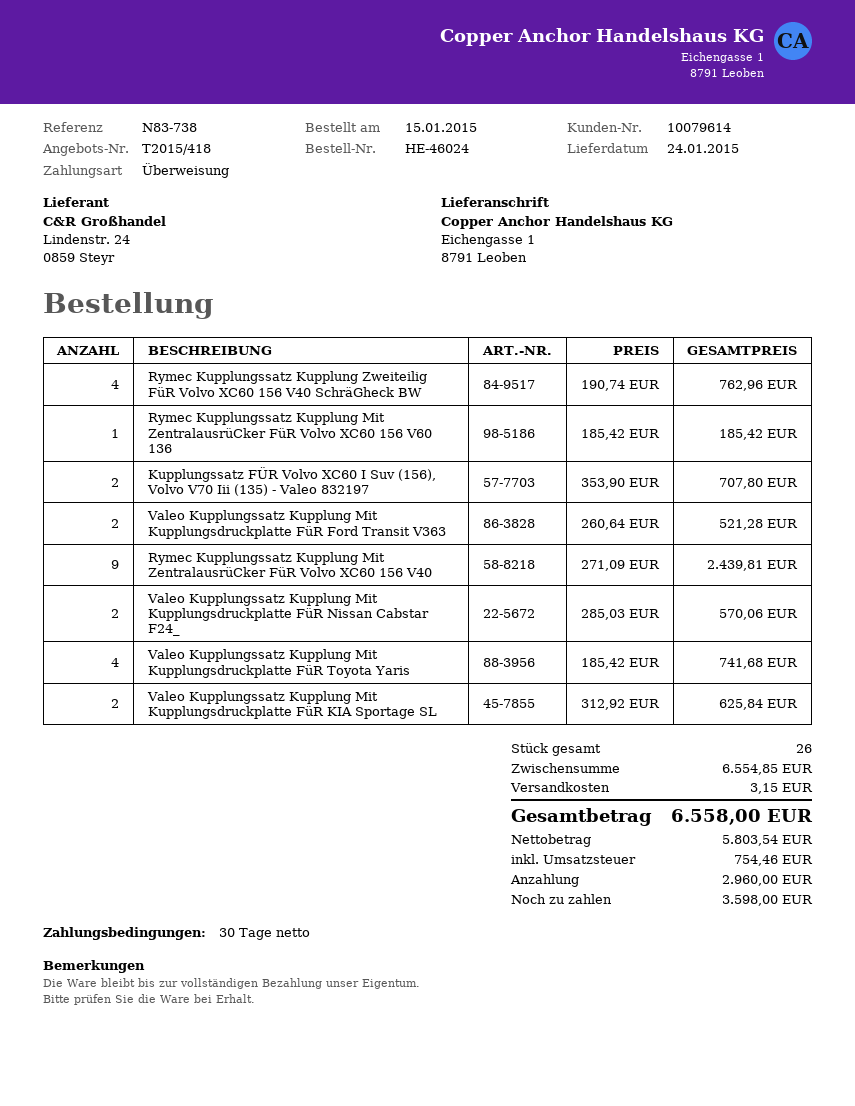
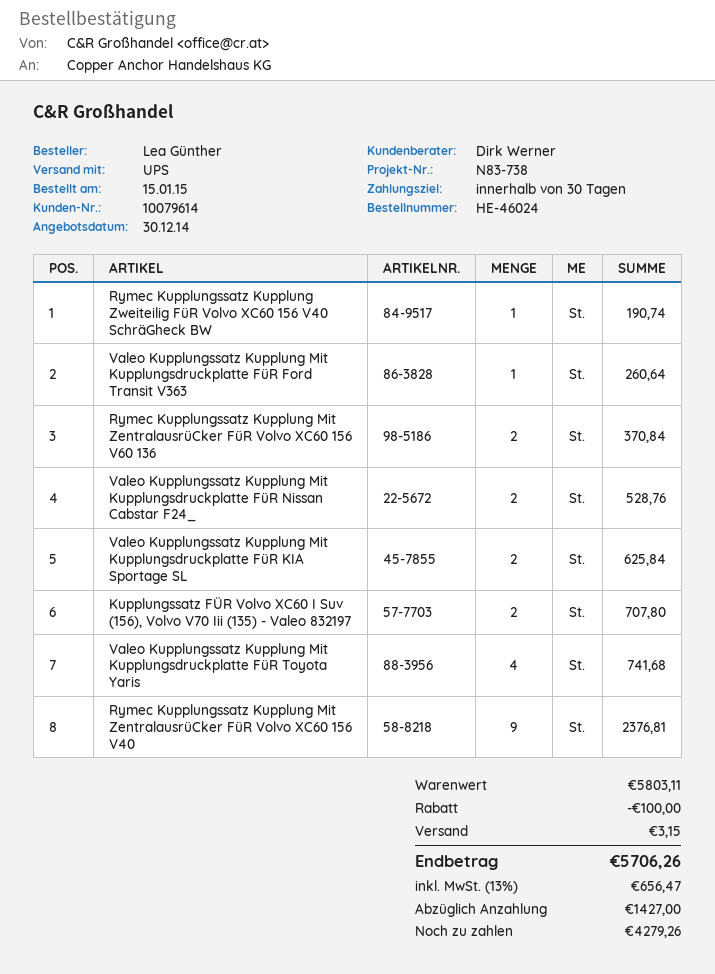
Rymec Kupplungssatz Kupplung Zweiteilig FüR Volvo XC60 156 V40 SchräGheck BW: 4 for 762.96 -> 1 for 190.74
Rymec Kupplungssatz Kupplung Mit ZentralausrüCker FüR Volvo XC60 156 V60 136: 1 for 185.42 -> 2 for 370.84
Valeo Kupplungssatz Kupplung Mit Kupplungsdruckplatte FüR Ford Transit V363: 2 for 521.28 -> 1 for 260.64
Rymec Kupplungssatz Kupplung Mit ZentralausrüCker FüR Volvo XC60 156 V40: 9 for 2439.81 -> 9 for 2376.81
Valeo Kupplungssatz Kupplung Mit Kupplungsdruckplatte FüR Nissan Cabstar F24_: 2 for 570.06 -> 2 for 528.76
subtotal: 6554.85 -> 5803.11
discount: none -> 100.00
tax: 754.46 -> 656.47
total: 6558.00 -> 5706.26
deposit: 2960.00 -> 1427.00
balance: 3598.00 -> 4279.26

